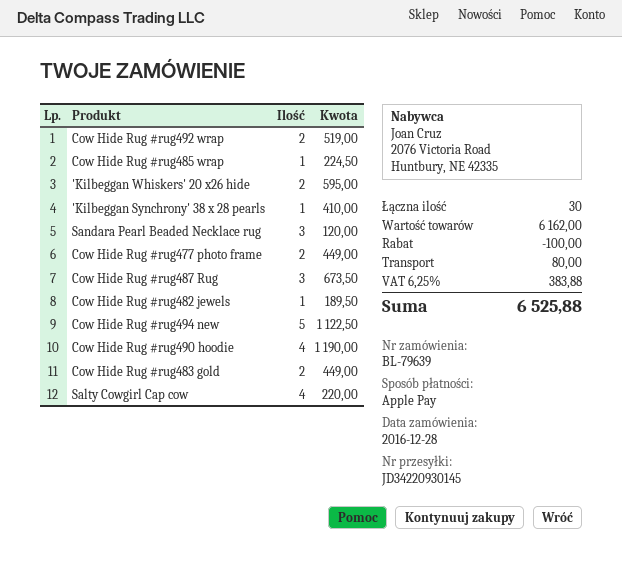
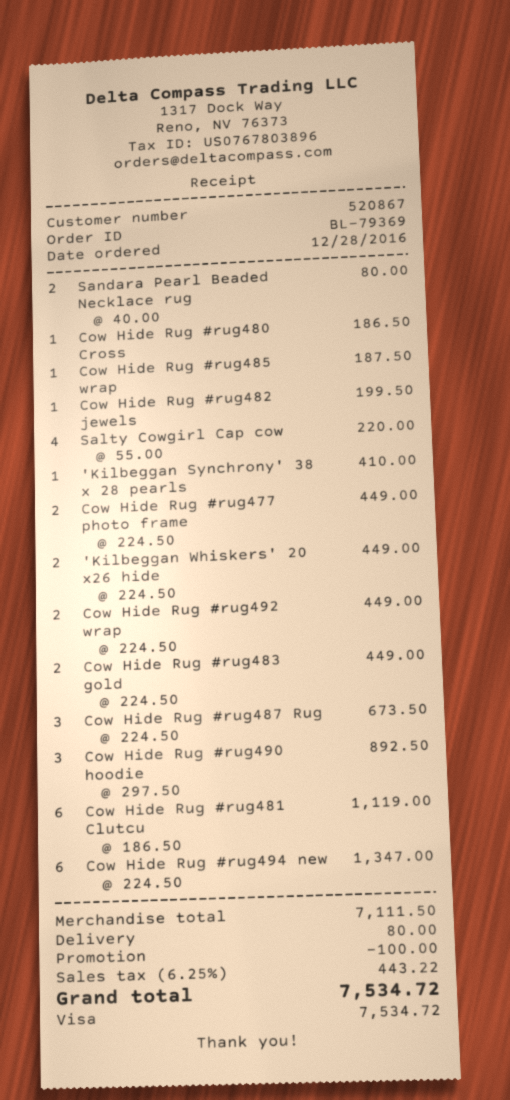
order number: BL-79639 -> BL-79369
payment method: Apple Pay -> Visa
Cow Hide Rug #rug492 wrap: 2 for 519.00 -> 2 for 449.00
Cow Hide Rug #rug485 wrap: 1 for 224.50 -> 1 for 187.50
'Kilbeggan Whiskers' 20 x26 hide: 2 for 595.00 -> 2 for 449.00
Sandara Pearl Beaded Necklace rug: 3 for 120.00 -> 2 for 80.00
Cow Hide Rug #rug482 jewels: 1 for 189.50 -> 1 for 199.50
Cow Hide Rug #rug494 new: 5 for 1122.50 -> 6 for 1347.00
Cow Hide Rug #rug490 hoodie: 4 for 1190.00 -> 3 for 892.50
Cow Hide Rug #rug480 Cross: none -> 1 for 186.50
Cow Hide Rug #rug481 Clutcu: none -> 6 for 1119.00
subtotal: 6162.00 -> 7111.50
tax: 6.25% = 383.88 -> 6.25% = 443.22
total: 6525.88 -> 7534.72

